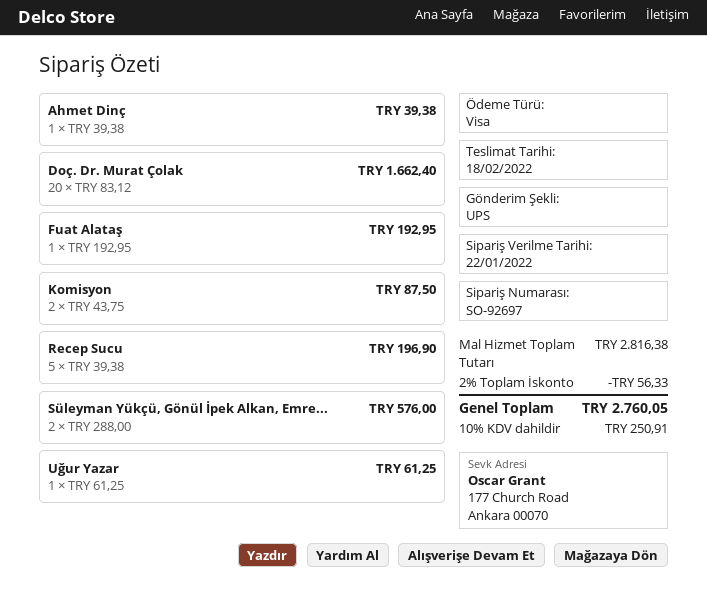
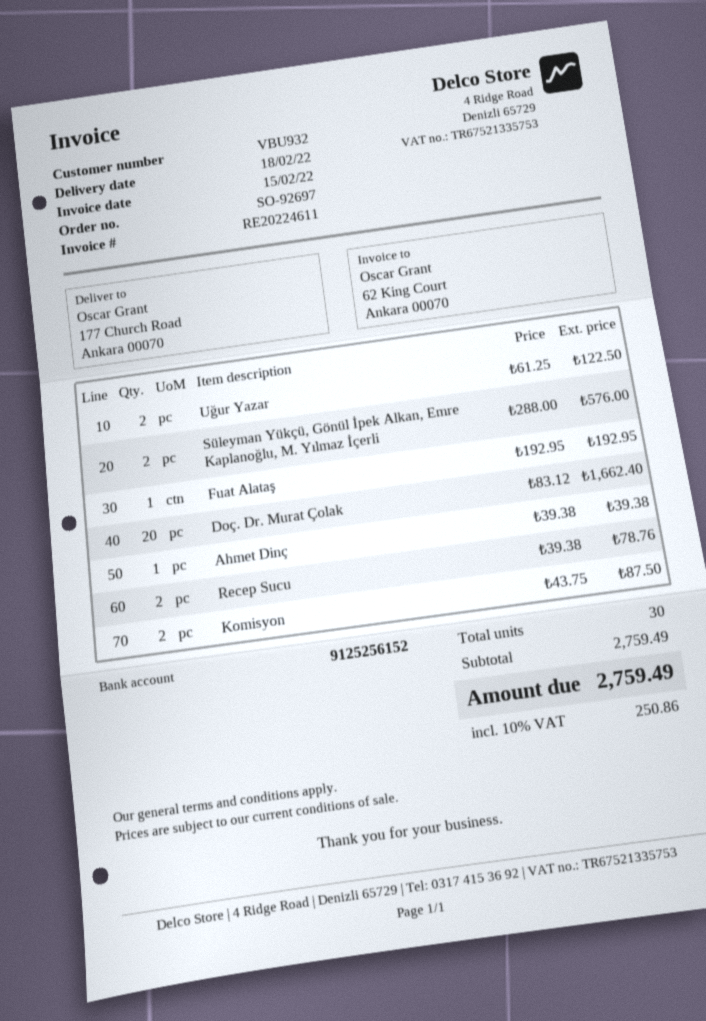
Recep Sucu: 5 x 39.38 = 196.90 -> 2 x 39.38 = 78.76
Uğur Yazar: 1 x 61.25 = 61.25 -> 2 x 61.25 = 122.50
subtotal: 2816.38 -> 2759.49
discount: 2% = 56.33 -> none
tax: 10% = 250.91 -> 10% = 250.86
total: 2760.05 -> 2759.49

